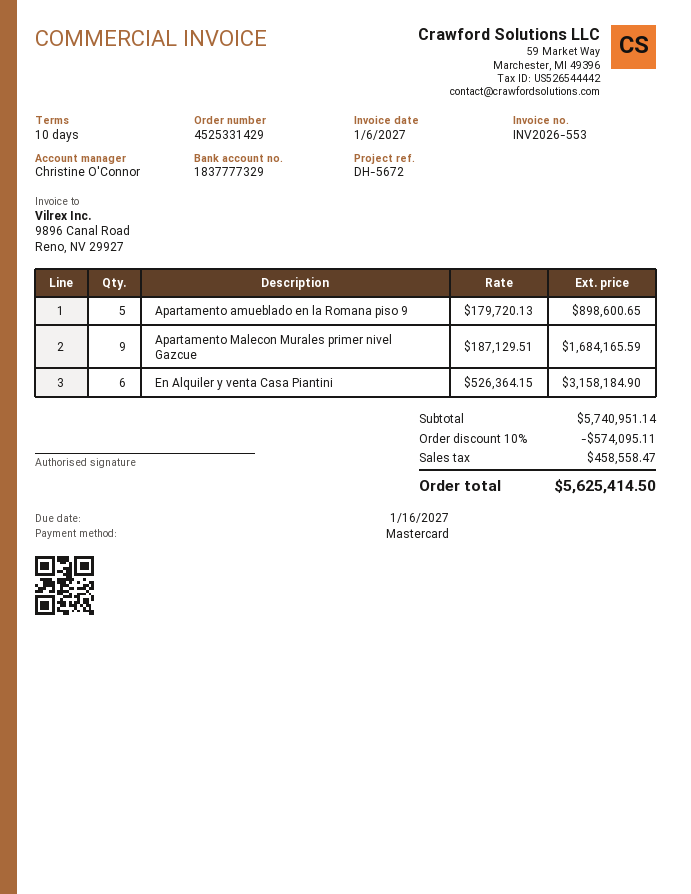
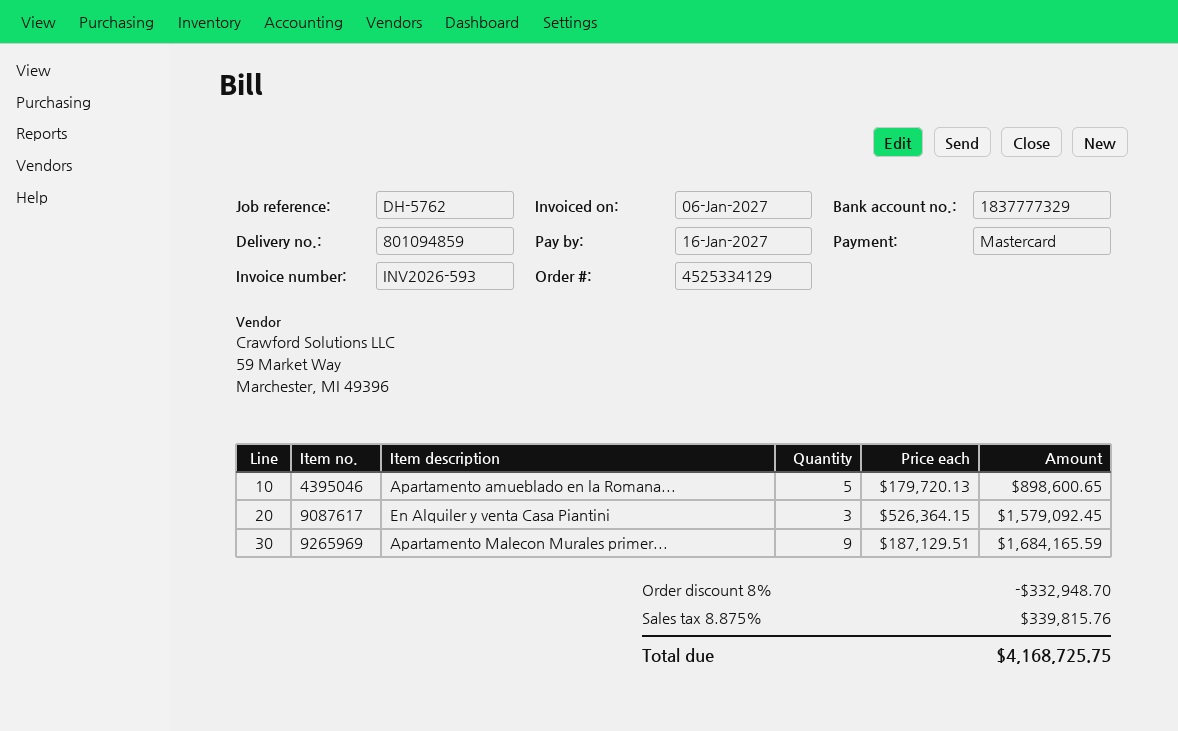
order number: 4525331429 -> 4525334129
invoice number: INV2026-553 -> INV2026-593
reference: DH-5672 -> DH-5762
En Alquiler y venta Casa Piantini: 6 x 526364.15 = 3158184.90 -> 3 x 526364.15 = 1579092.45
discount: 10% = 574095.11 -> 8% = 332948.70
tax: 458558.47 -> 339815.76
total: 5625414.50 -> 4168725.75

